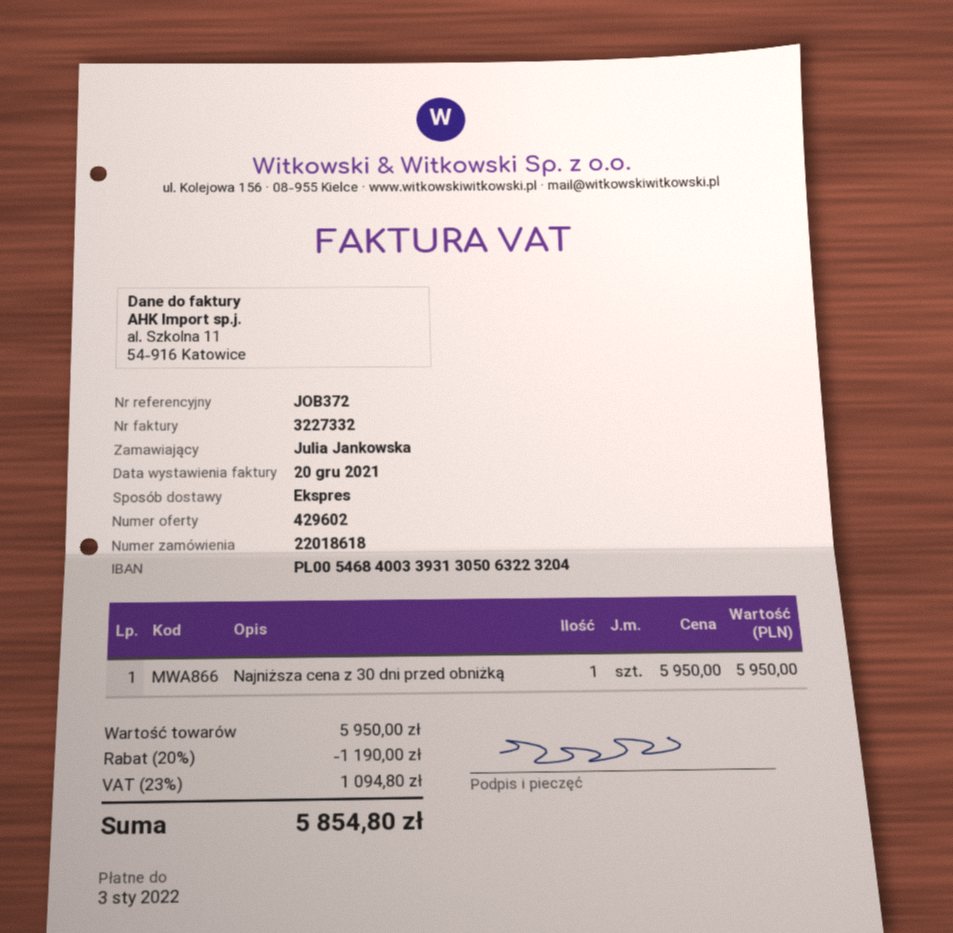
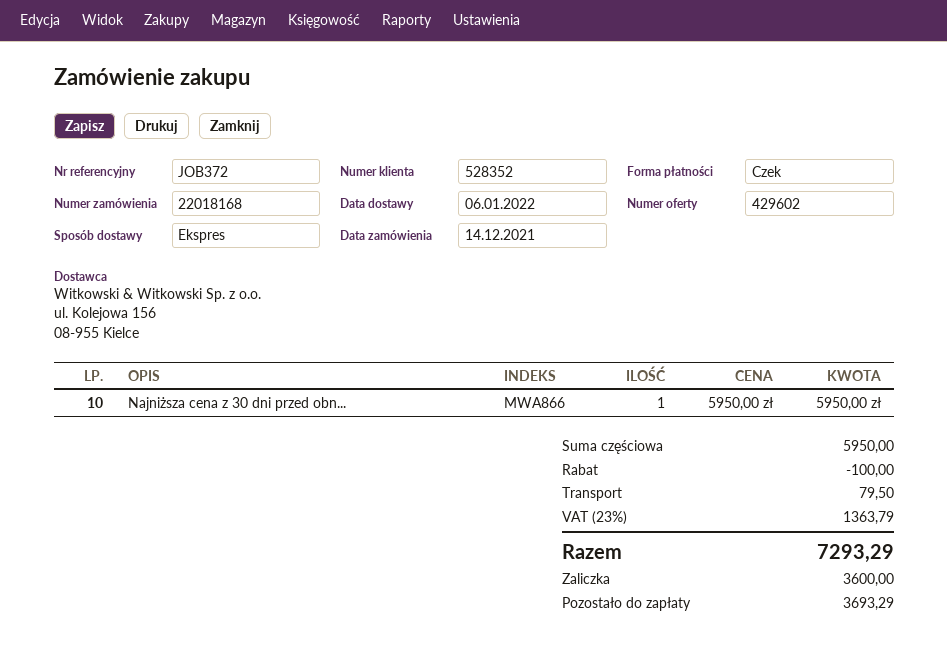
order number: 22018618 -> 22018168
discount: 1190.00 -> 100.00
shipping: none -> 79.50
tax: 23% = 1094.80 -> 23% = 1363.79
total: 5854.80 -> 7293.29

